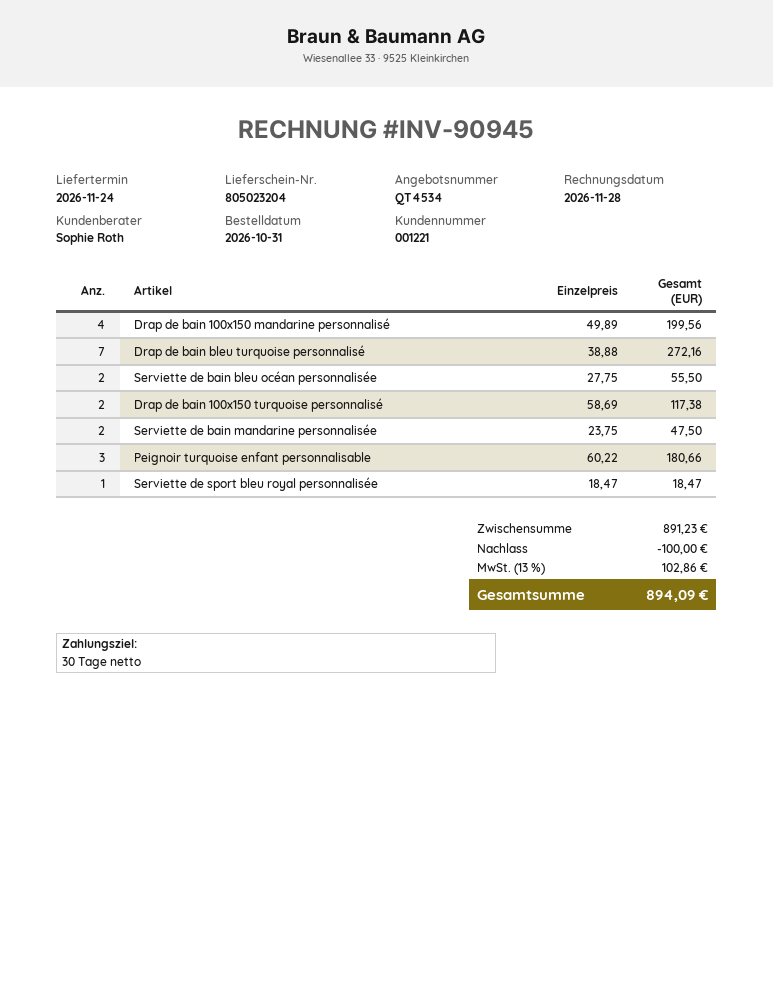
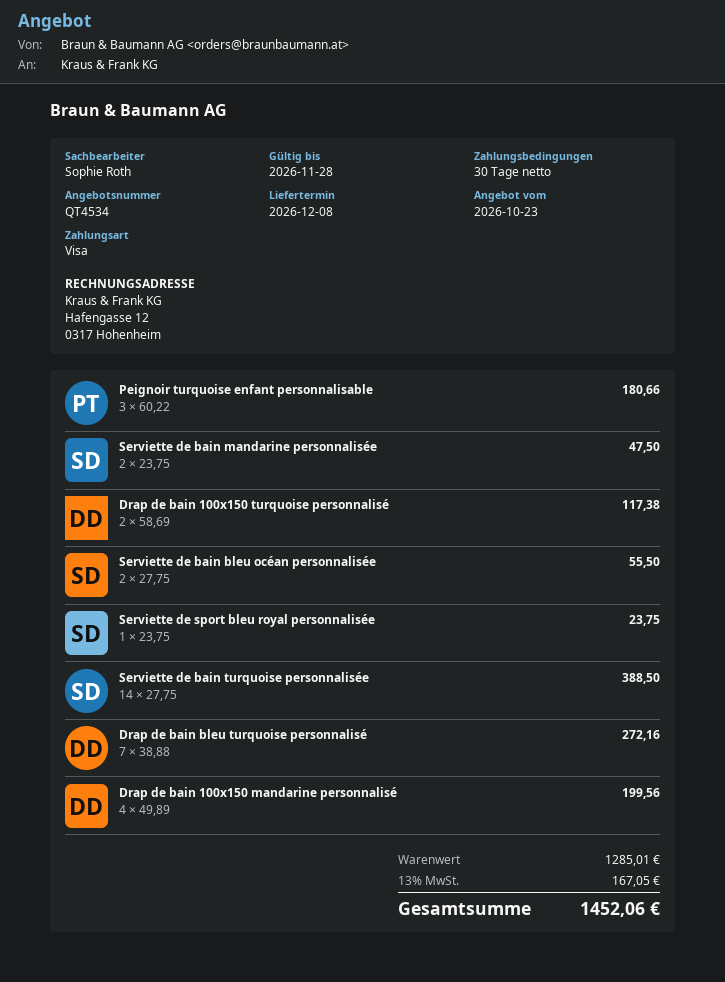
delivery date: 2026-11-24 -> 2026-12-08
Serviette de sport bleu royal personnalisée: 1 x 18.47 = 18.47 -> 1 x 23.75 = 23.75
Serviette de bain turquoise personnalisée: none -> 14 x 27.75 = 388.50
subtotal: 891.23 -> 1285.01
discount: 100.00 -> none
tax: 13% = 102.86 -> 13% = 167.05
total: 894.09 -> 1452.06

